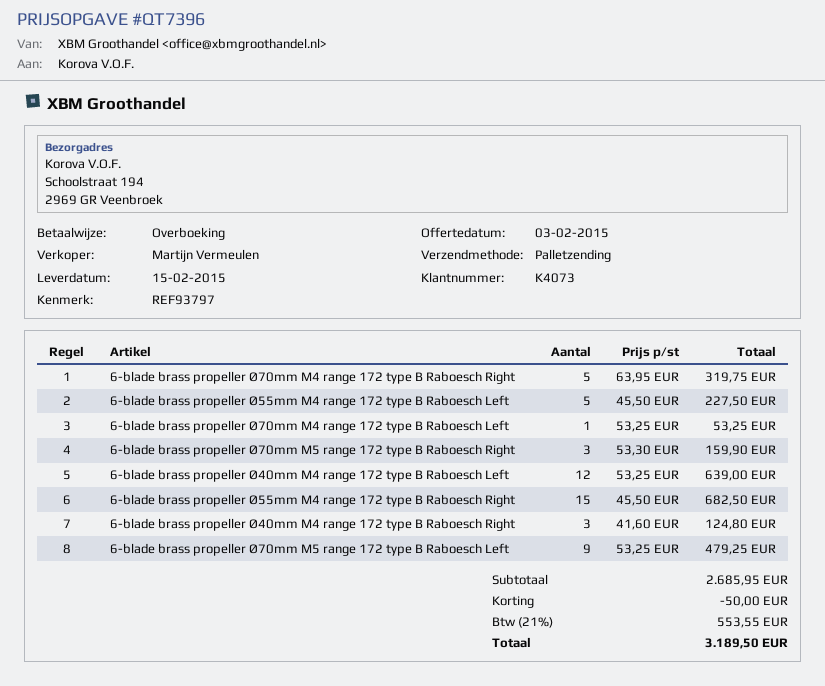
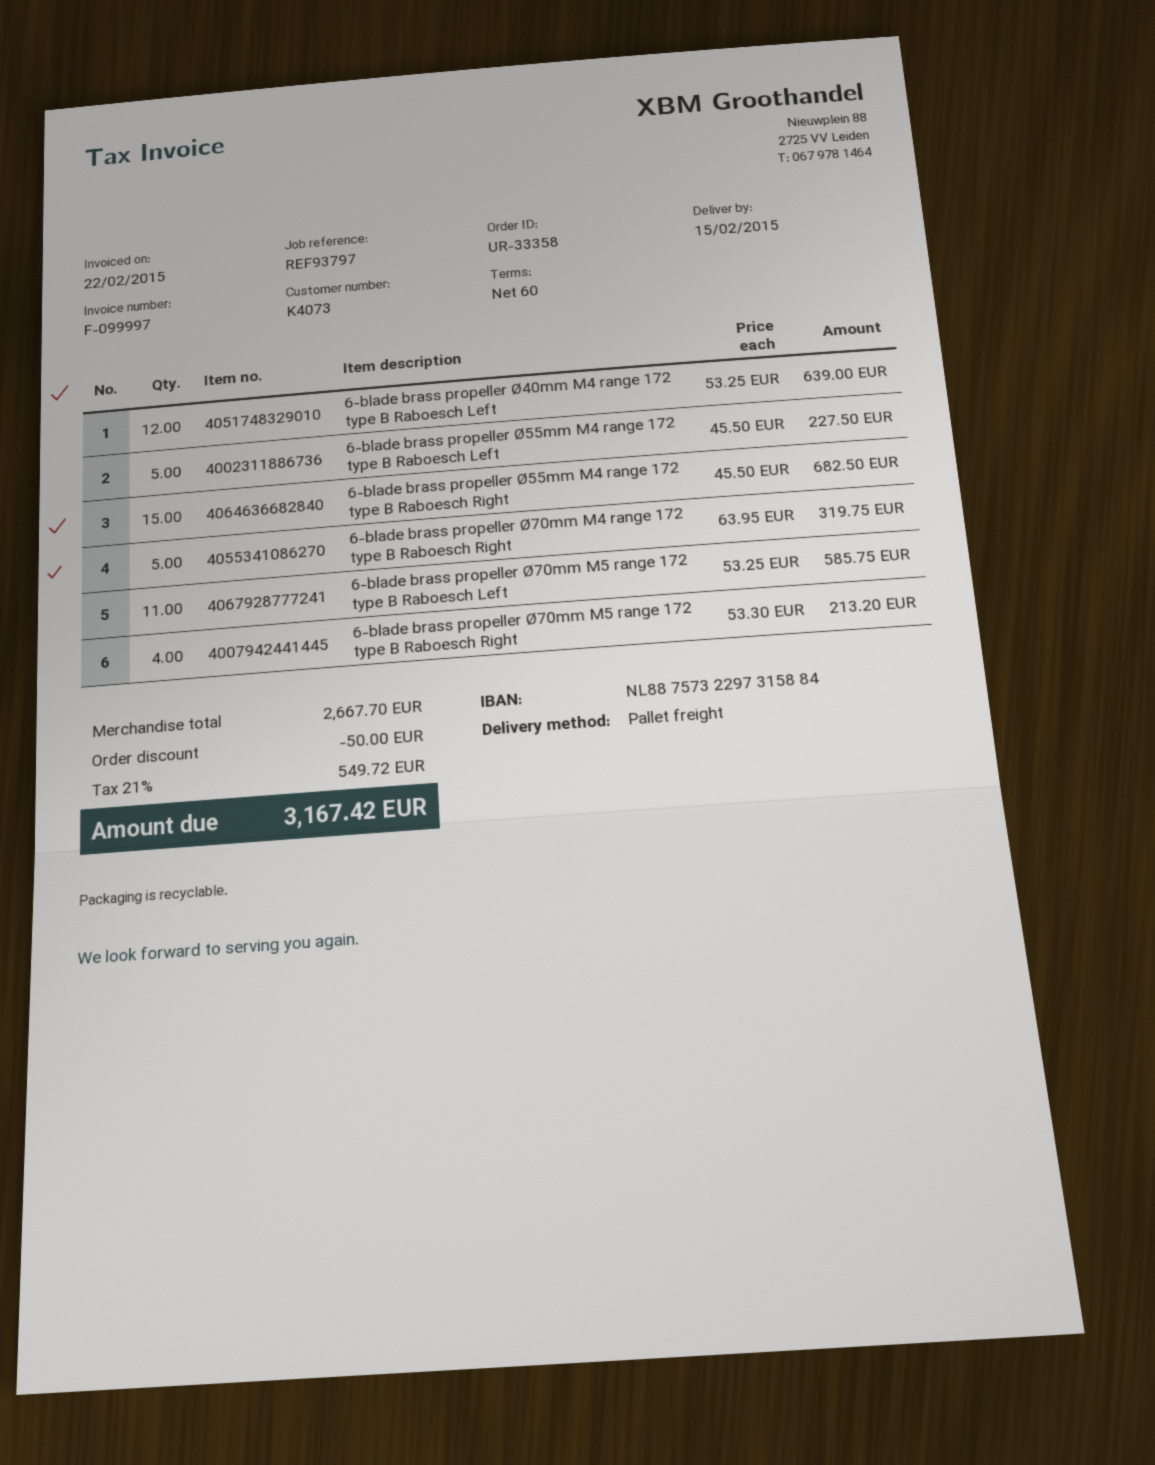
6-blade brass propeller Ø70mm M4 range 172 type B Raboesch Left: 1 x 53.25 = 53.25 -> none
6-blade brass propeller Ø70mm M5 range 172 type B Raboesch Right: 3 x 53.30 = 159.90 -> 4 x 53.30 = 213.20
6-blade brass propeller Ø40mm M4 range 172 type B Raboesch Right: 3 x 41.60 = 124.80 -> none
6-blade brass propeller Ø70mm M5 range 172 type B Raboesch Left: 9 x 53.25 = 479.25 -> 11 x 53.25 = 585.75
subtotal: 2685.95 -> 2667.70
tax: 21% = 553.55 -> 21% = 549.72
total: 3189.50 -> 3167.42

